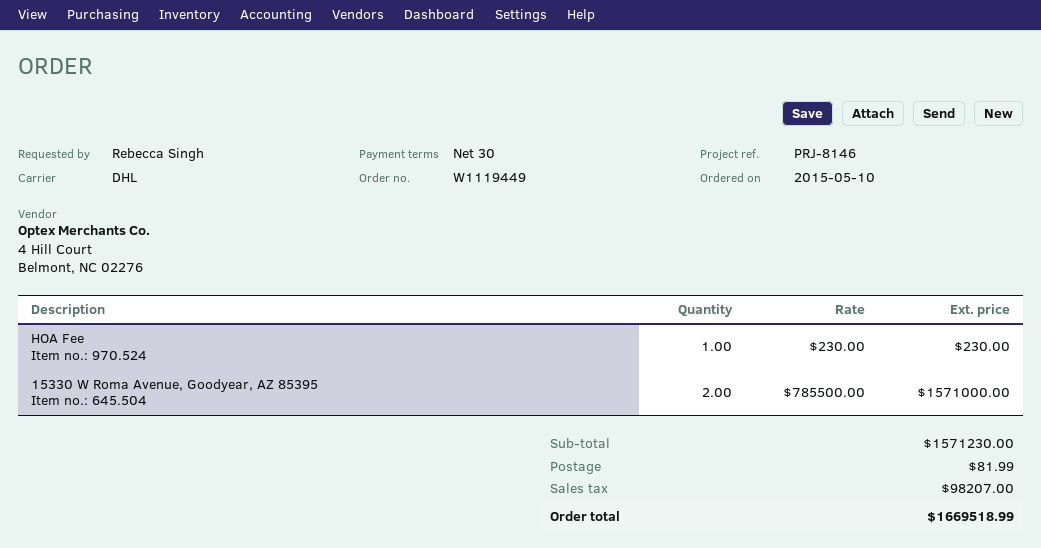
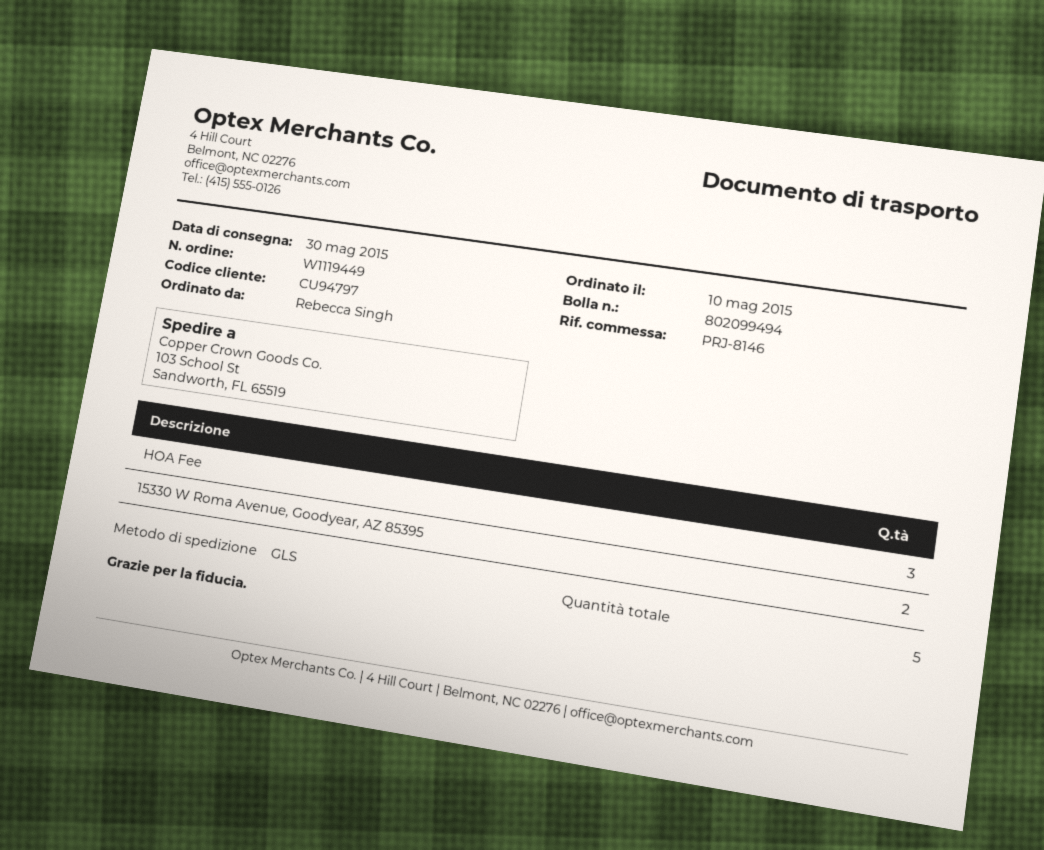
shipping method: DHL -> GLS
HOA Fee: 1 -> 3

